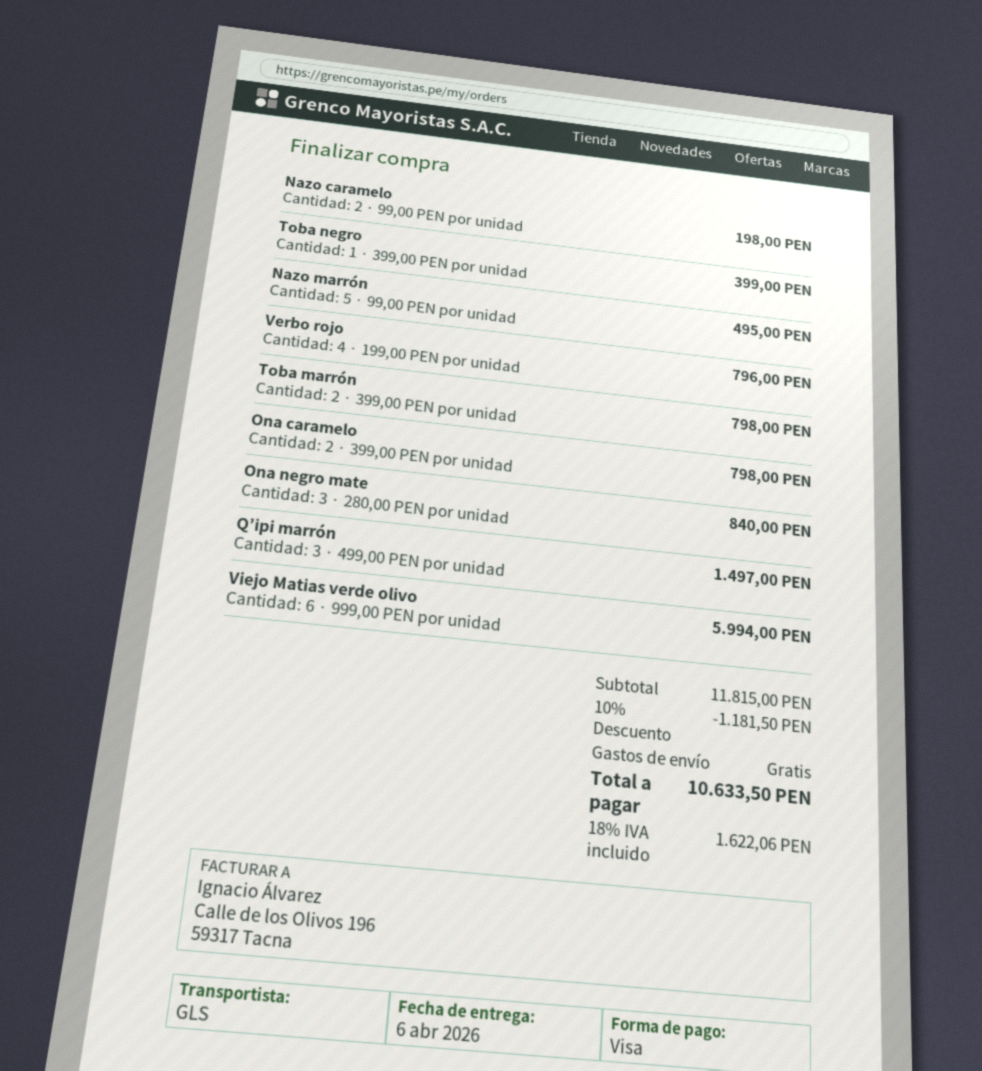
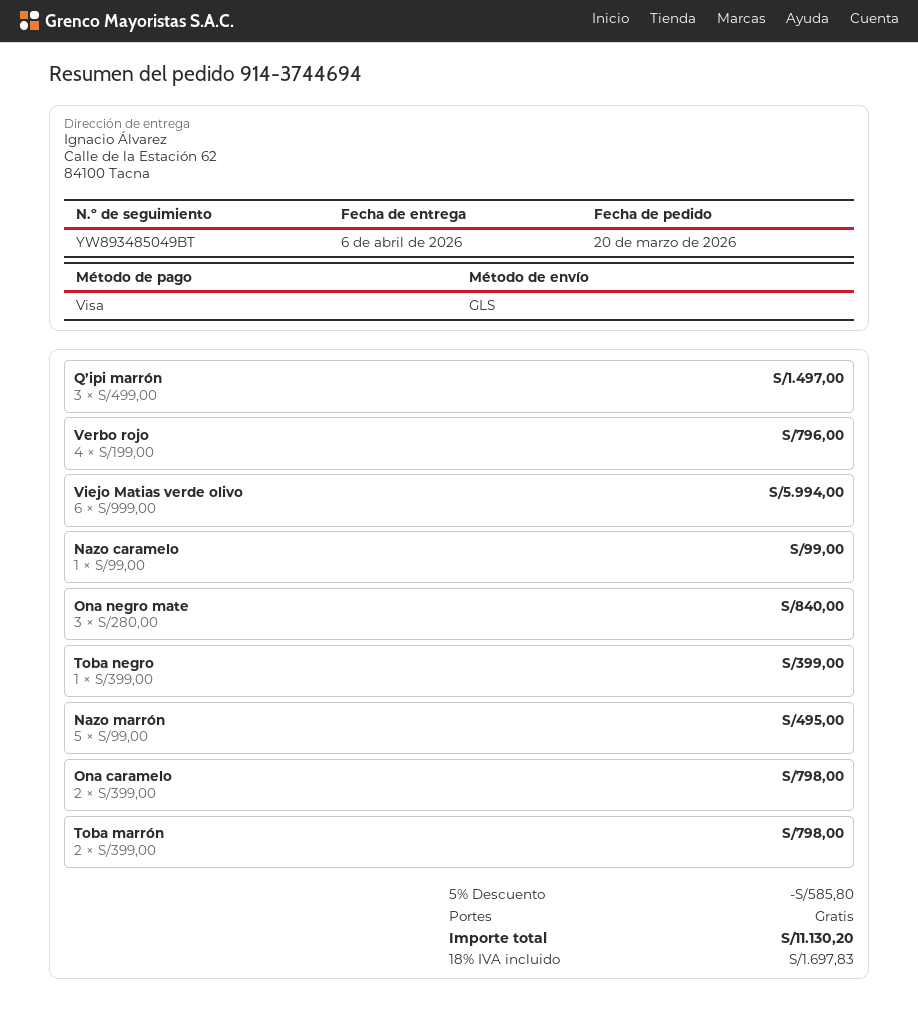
Nazo caramelo: 2 x 99.00 = 198.00 -> 1 x 99.00 = 99.00
discount: 10% = 1181.50 -> 5% = 585.80
tax: 18% = 1622.06 -> 18% = 1697.83
total: 10633.50 -> 11130.20

